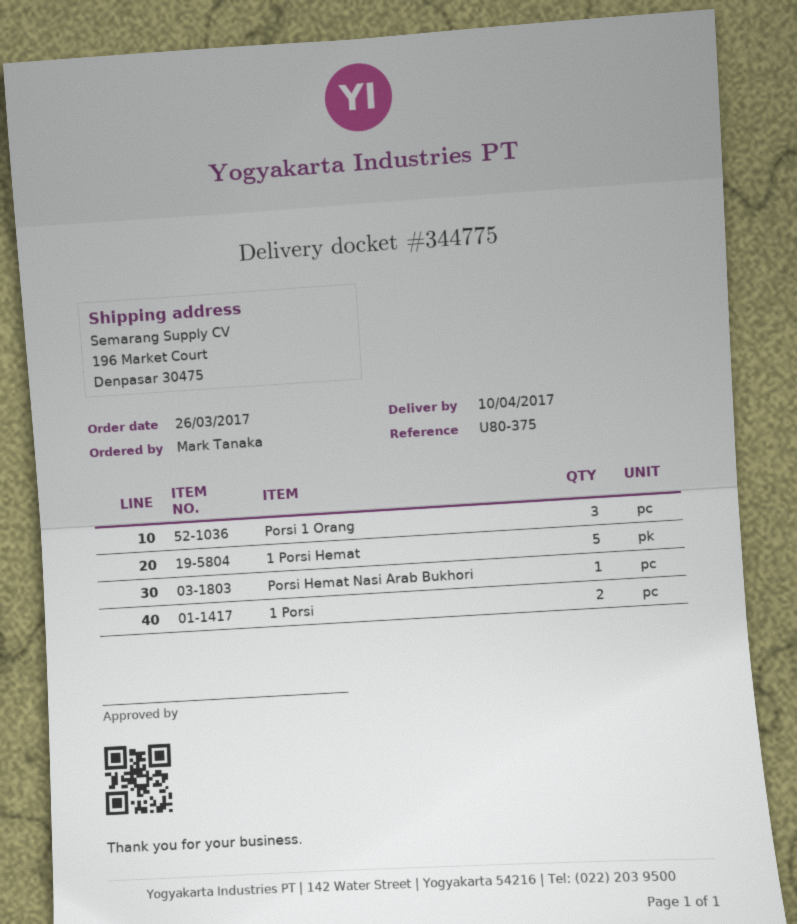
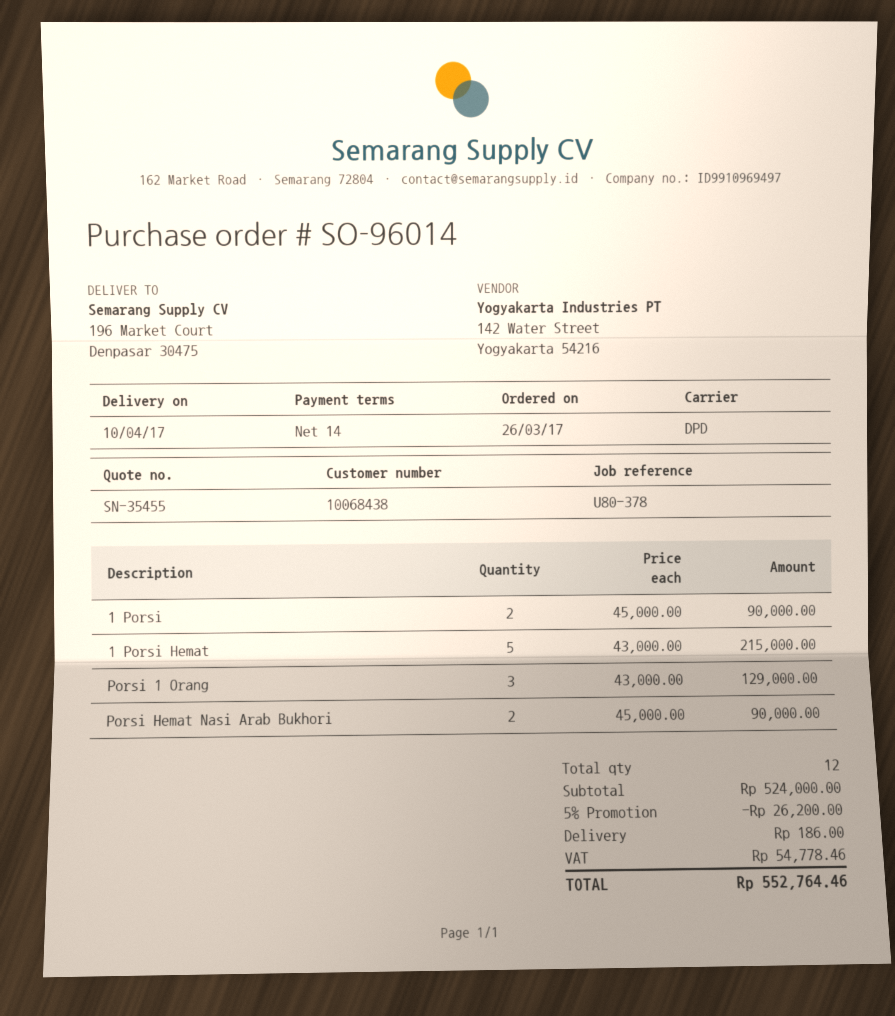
reference: U80-375 -> U80-378
Porsi Hemat Nasi Arab Bukhori: 1 -> 2

